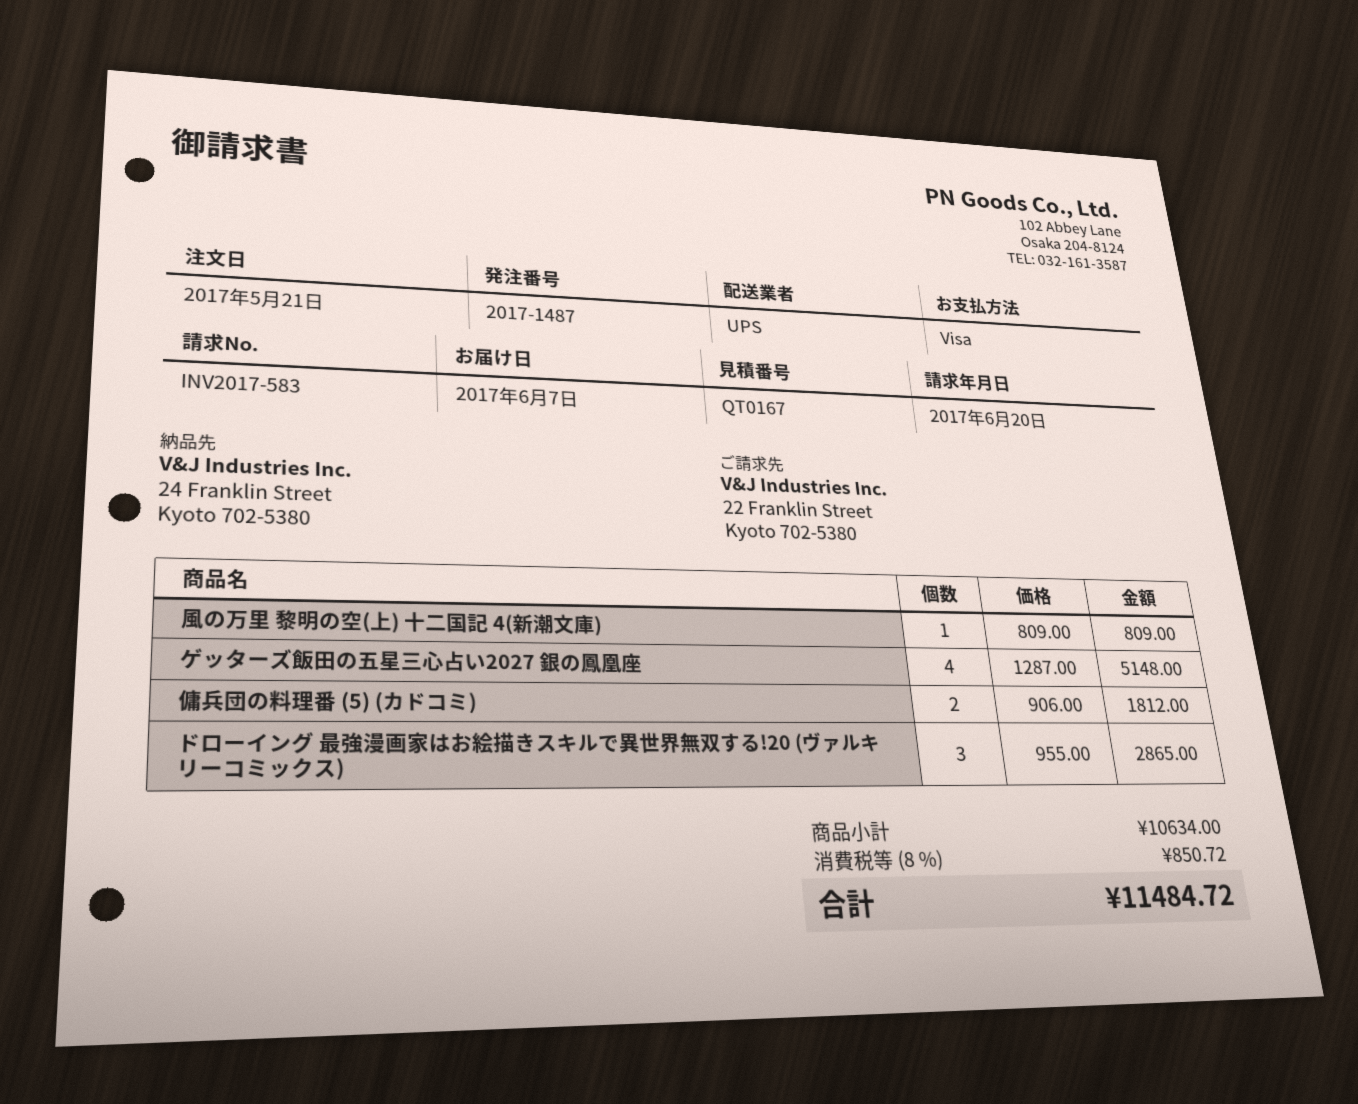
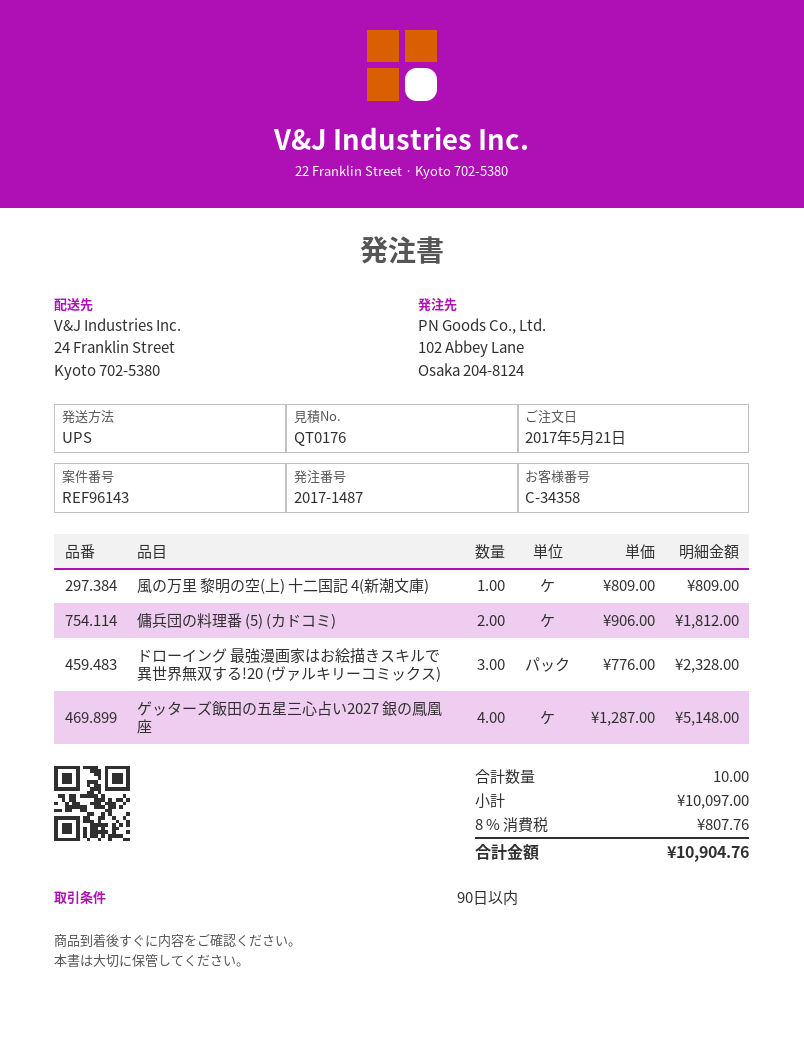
quote number: QT0167 -> QT0176
ドローイング 最強漫画家はお絵描きスキルで異世界無双する!20 (ヴァルキリーコミックス): 3 x 955.00 = 2865.00 -> 3 x 776.00 = 2328.00
subtotal: 10634.00 -> 10097.00
tax: 8% = 850.72 -> 8% = 807.76
total: 11484.72 -> 10904.76

